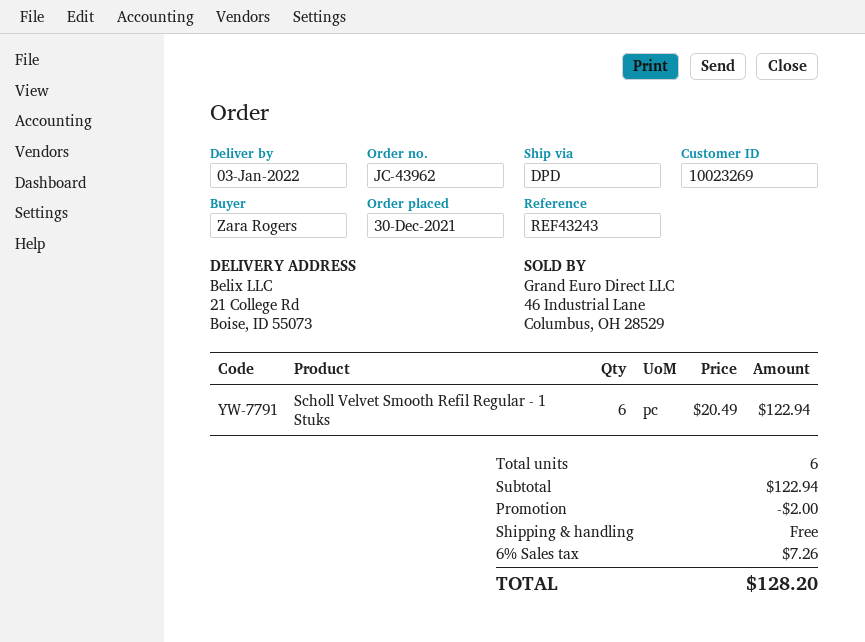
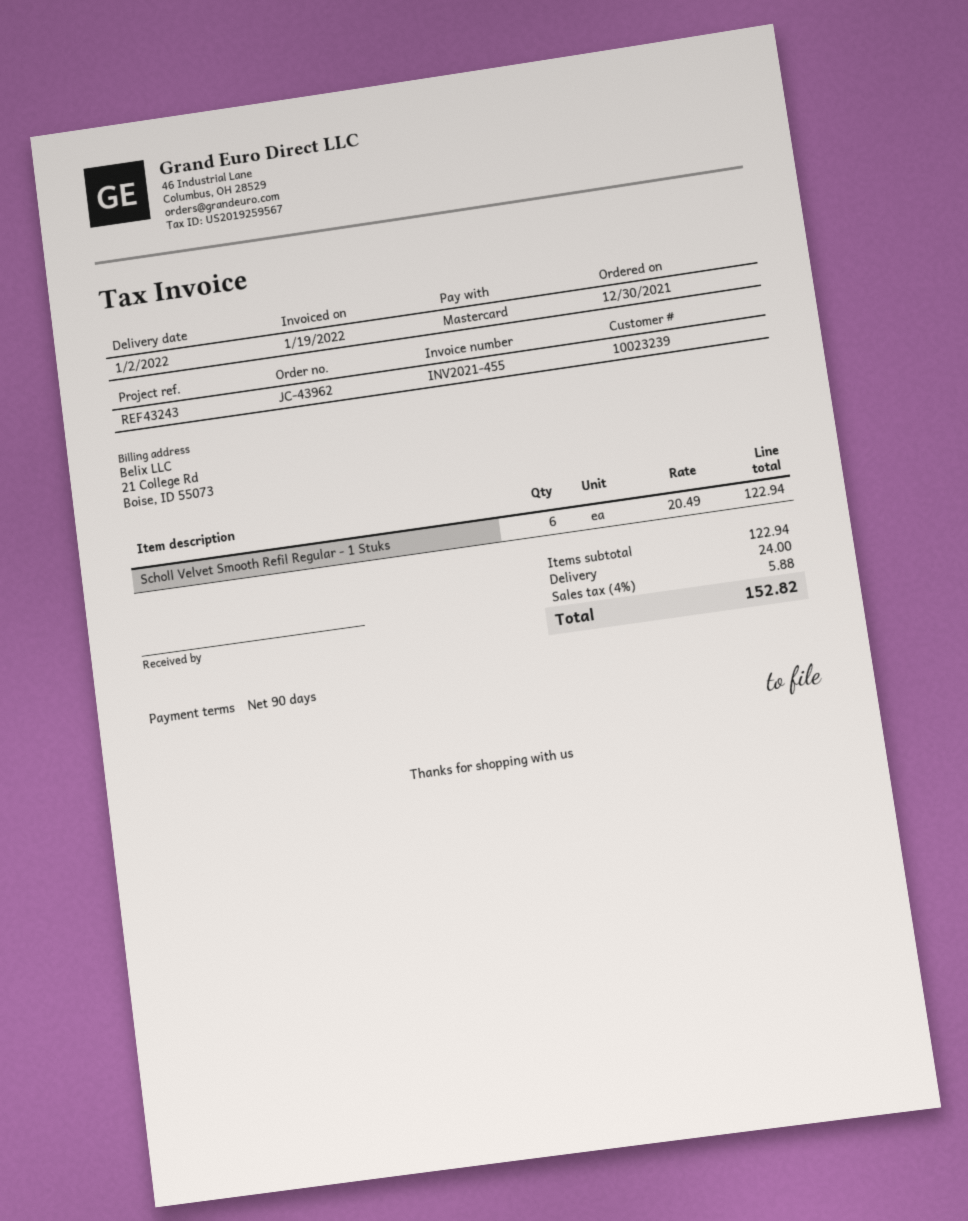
delivery date: 2022-01-03 -> 2022-01-02
customer number: 10023269 -> 10023239
discount: 2.00 -> none
shipping: 0.00 -> 24.00
tax: 6% = 7.26 -> 4% = 5.88
total: 128.20 -> 152.82

